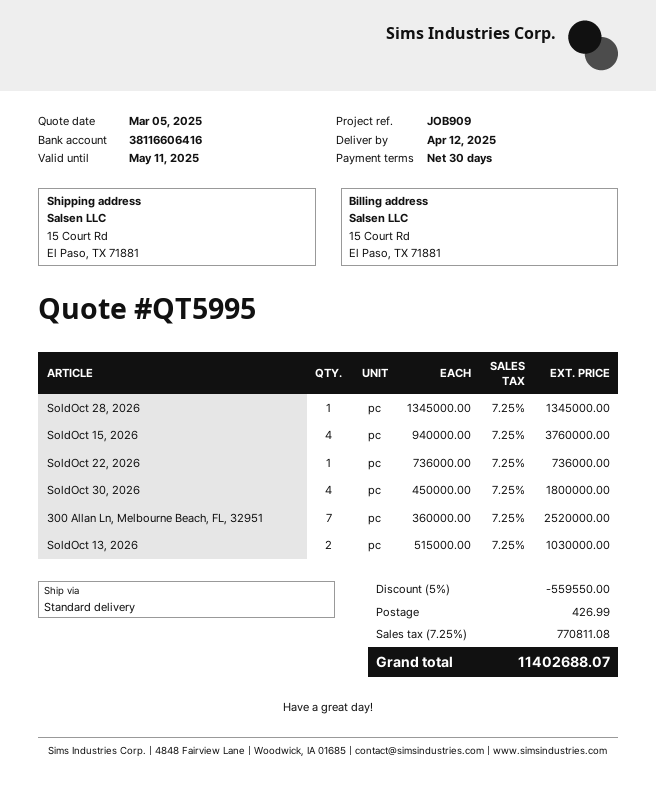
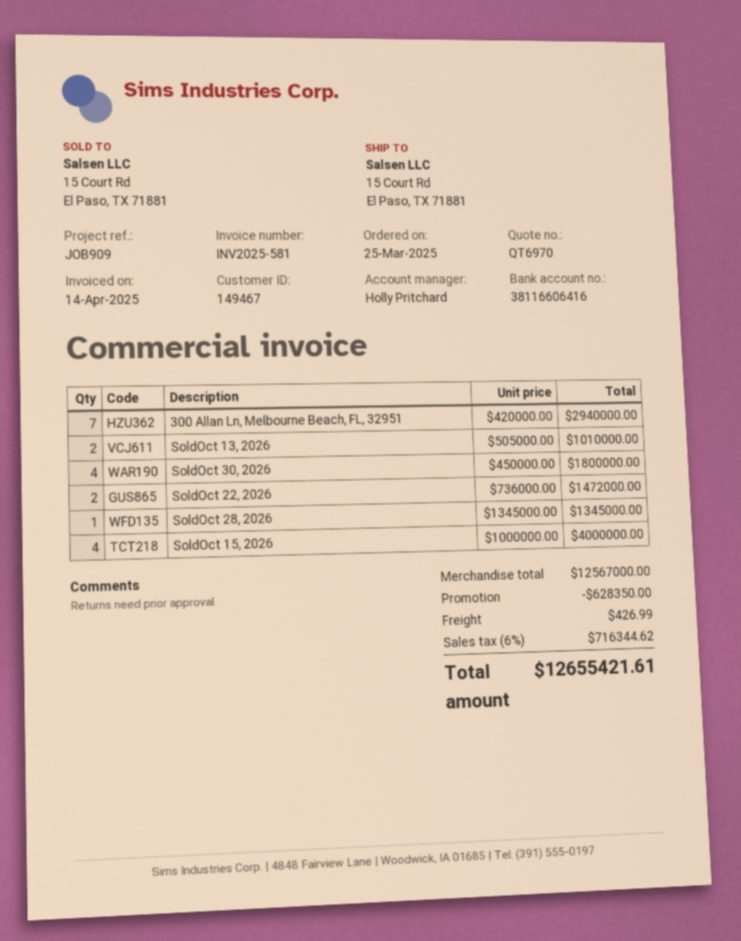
quote number: QT5995 -> QT6970
SoldOct 15, 2026: 4 x 940000.00 = 3760000.00 -> 4 x 1000000.00 = 4000000.00
SoldOct 22, 2026: 1 x 736000.00 = 736000.00 -> 2 x 736000.00 = 1472000.00
300 Allan Ln, Melbourne Beach, FL, 32951: 7 x 360000.00 = 2520000.00 -> 7 x 420000.00 = 2940000.00
SoldOct 13, 2026: 2 x 515000.00 = 1030000.00 -> 2 x 505000.00 = 1010000.00
discount: 559550.00 -> 628350.00
tax: 7.25% = 770811.08 -> 6% = 716344.62
total: 11402688.07 -> 12655421.61

